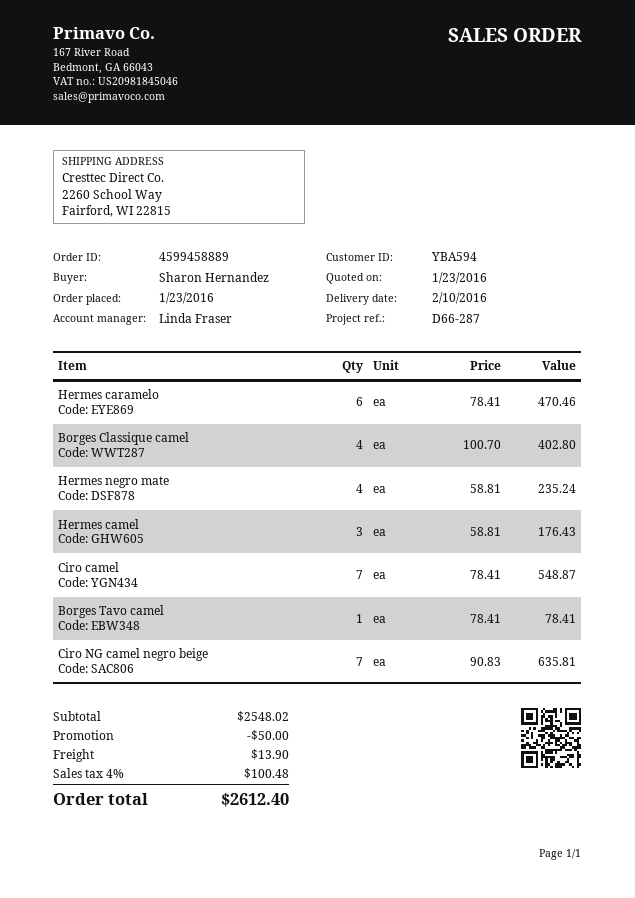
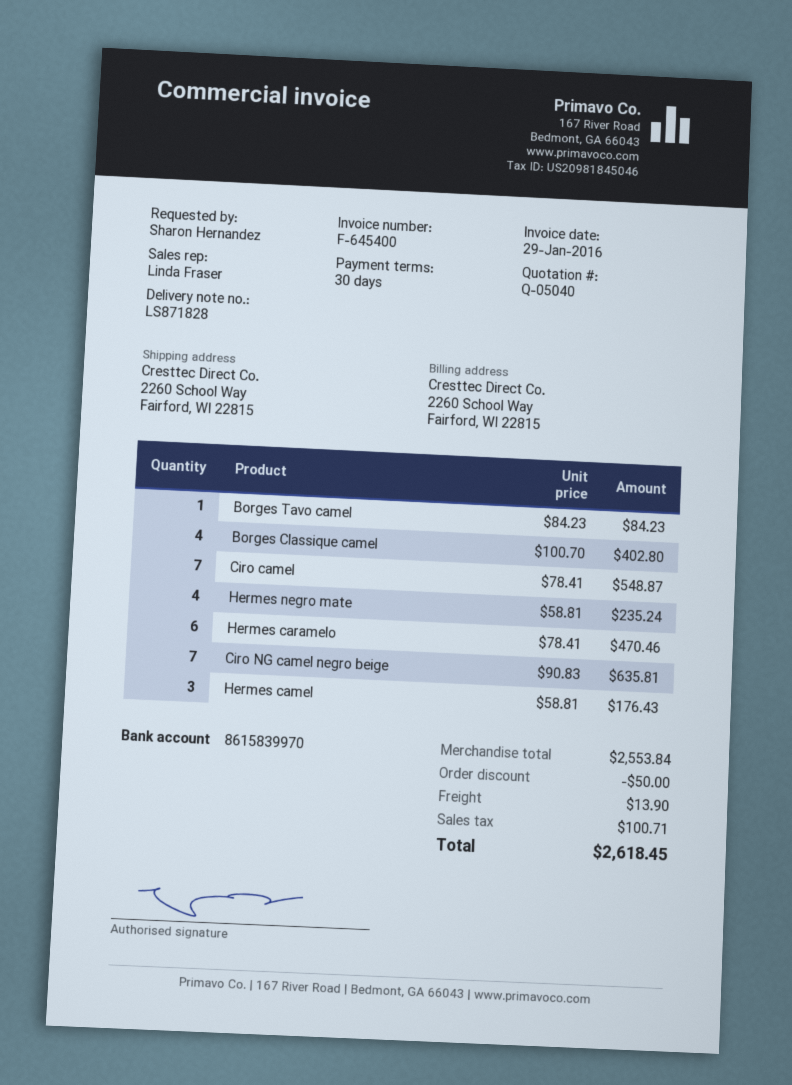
Borges Tavo camel: 1 x 78.41 = 78.41 -> 1 x 84.23 = 84.23
subtotal: 2548.02 -> 2553.84
tax: 100.48 -> 100.71
total: 2612.40 -> 2618.45

